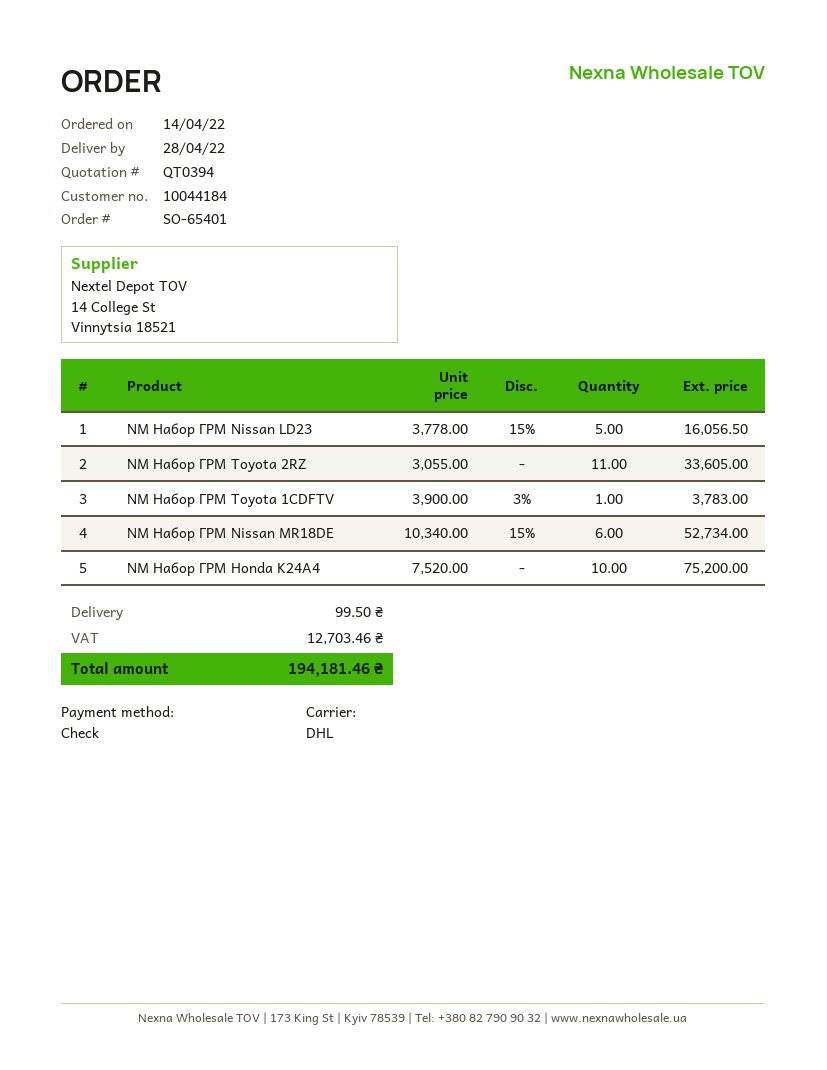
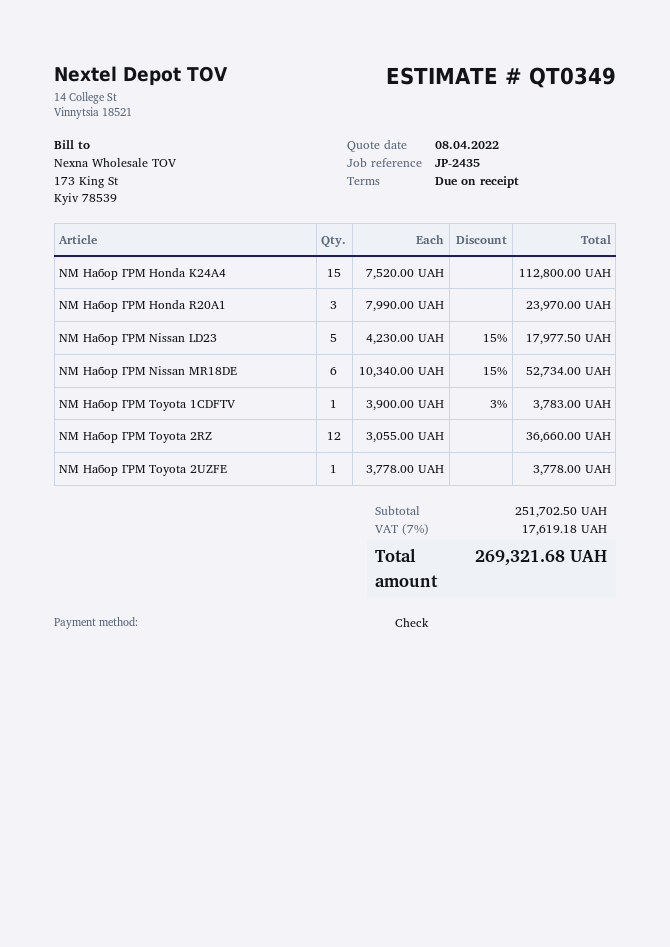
quote number: QT0394 -> QT0349
NM Набор ГРМ Nissan LD23: 5 x 3778.00 - 15% = 16056.50 -> 5 x 4230.00 - 15% = 17977.50
NM Набор ГРМ Toyota 2RZ: 11 x 3055.00 = 33605.00 -> 12 x 3055.00 = 36660.00
NM Набор ГРМ Honda K24A4: 10 x 7520.00 = 75200.00 -> 15 x 7520.00 = 112800.00
NM Набор ГРМ Honda R20A1: none -> 3 x 7990.00 = 23970.00
NM Набор ГРМ Toyota 2UZFE: none -> 1 x 3778.00 = 3778.00
shipping: 99.50 -> none
tax: 12703.46 -> 17619.18
total: 194181.46 -> 269321.68

